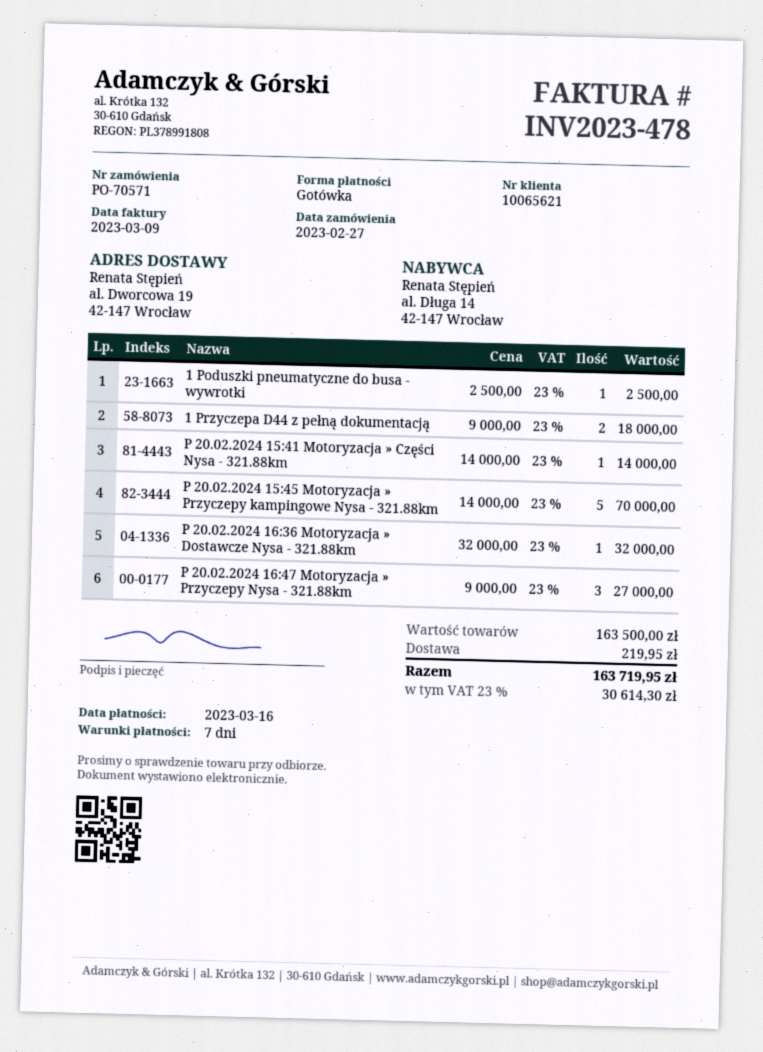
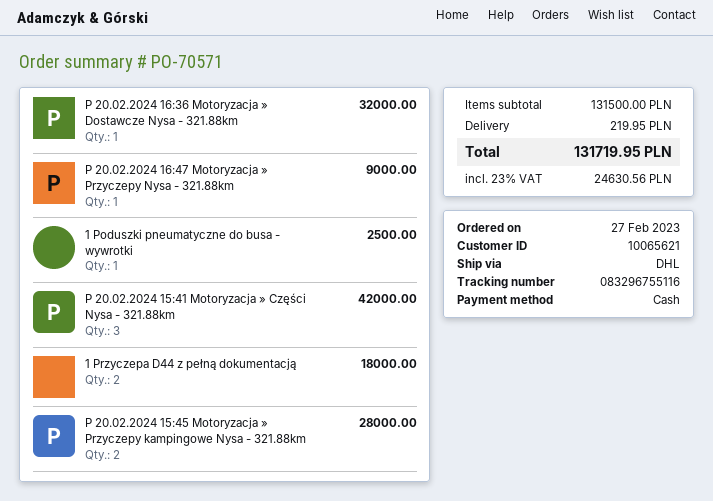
P 20.02.2024 15:41 Motoryzacja » Części Nysa - 321.88km: 1 for 14000.00 -> 3 for 42000.00
P 20.02.2024 15:45 Motoryzacja » Przyczepy kampingowe Nysa - 321.88km: 5 for 70000.00 -> 2 for 28000.00
P 20.02.2024 16:47 Motoryzacja » Przyczepy Nysa - 321.88km: 3 for 27000.00 -> 1 for 9000.00
subtotal: 163500.00 -> 131500.00
tax: 23% = 30614.30 -> 23% = 24630.56
total: 163719.95 -> 131719.95

